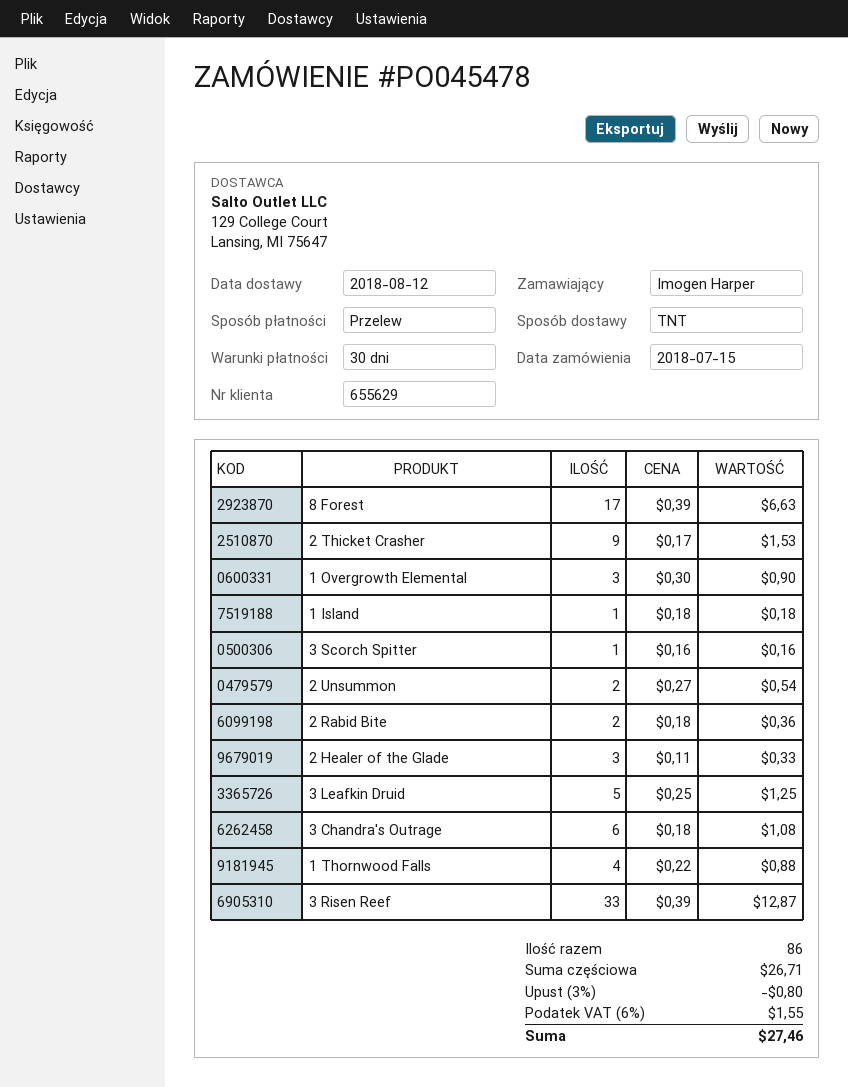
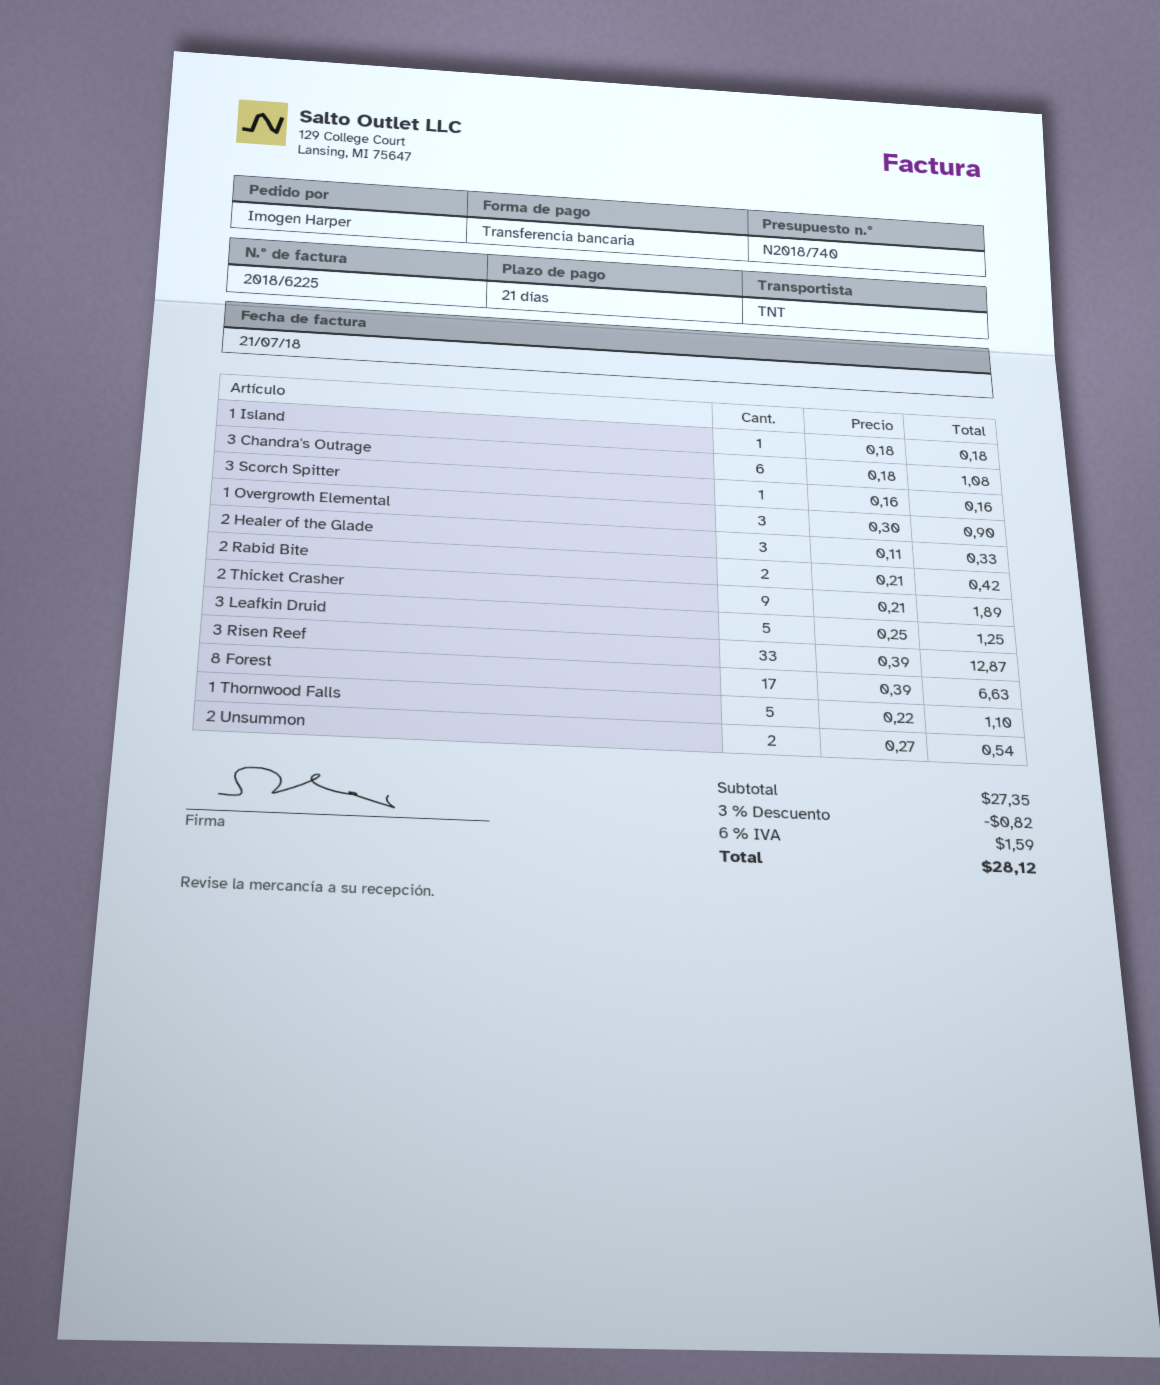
payment terms: 30 days -> 21 days
2 Thicket Crasher: 9 x 0.17 = 1.53 -> 9 x 0.21 = 1.89
2 Rabid Bite: 2 x 0.18 = 0.36 -> 2 x 0.21 = 0.42
1 Thornwood Falls: 4 x 0.22 = 0.88 -> 5 x 0.22 = 1.10
subtotal: 26.71 -> 27.35
discount: 3% = 0.80 -> 3% = 0.82
tax: 6% = 1.55 -> 6% = 1.59
total: 27.46 -> 28.12

